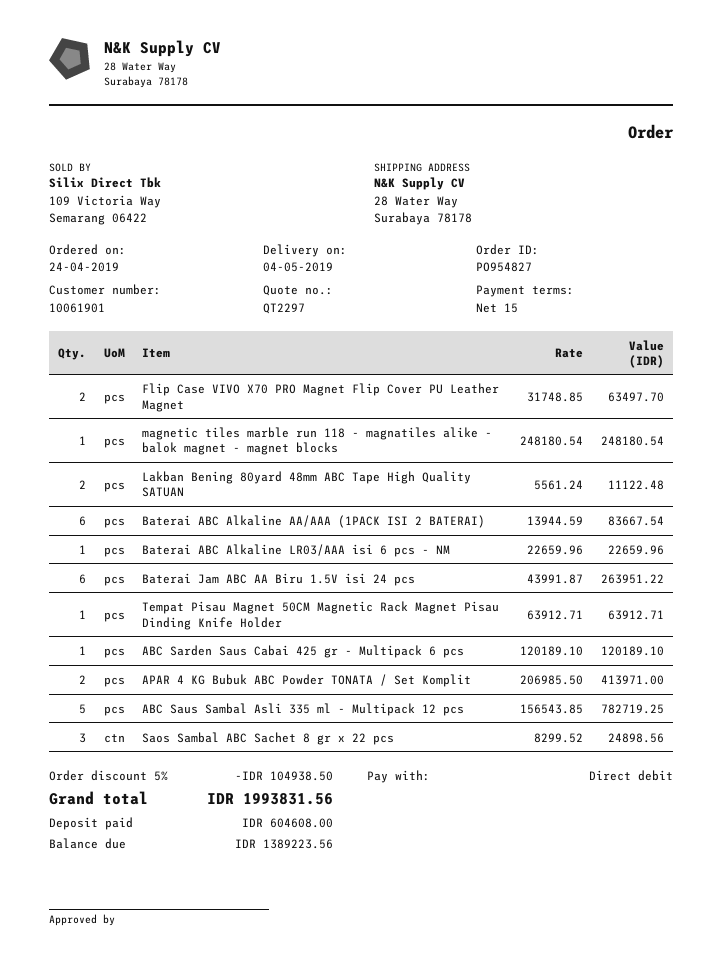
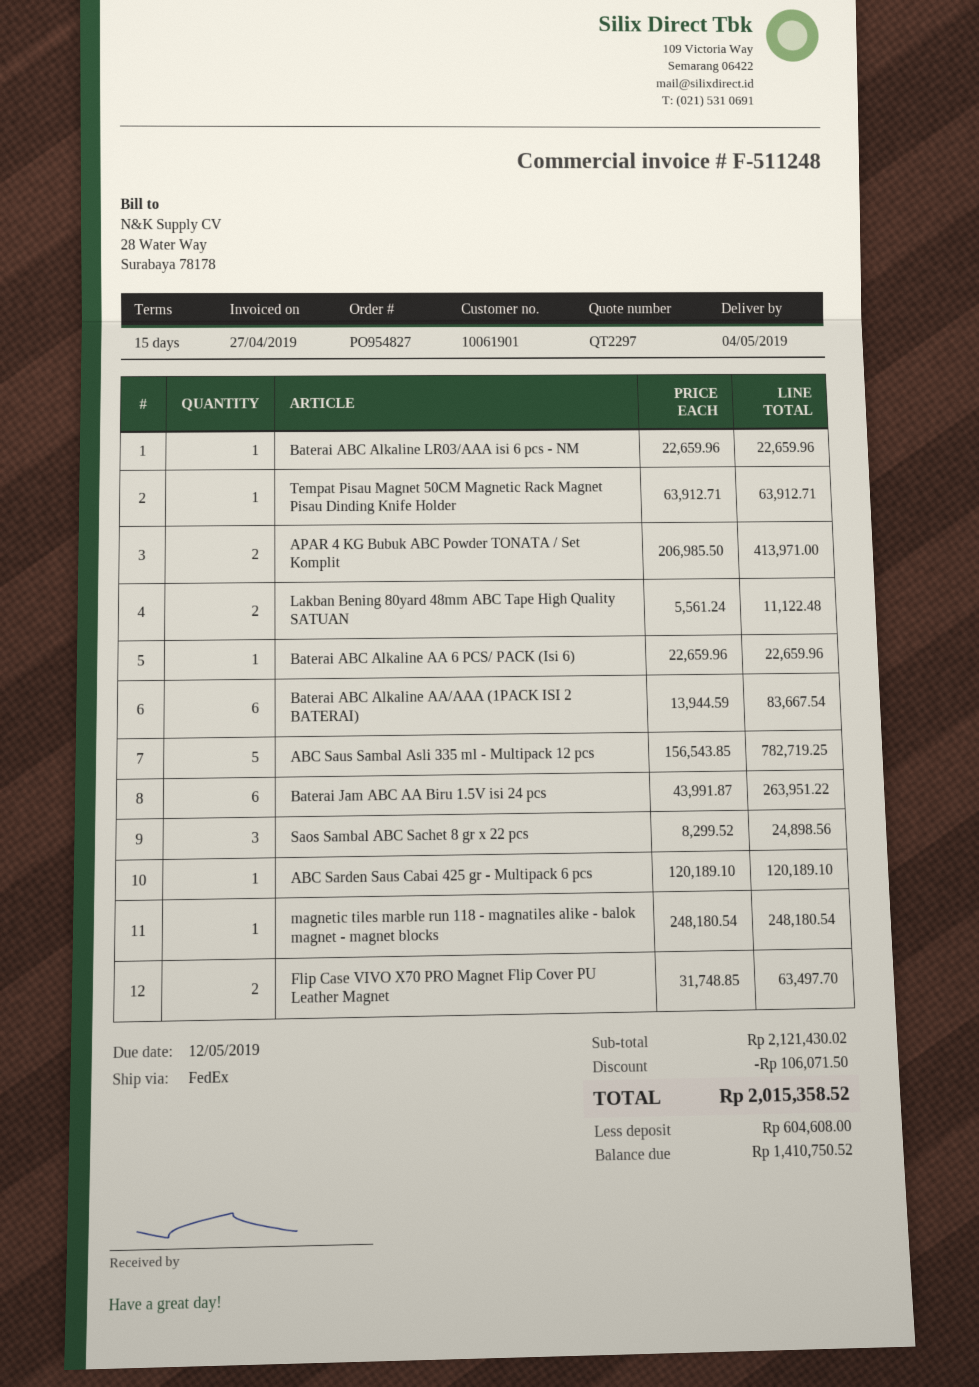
Baterai ABC Alkaline AA 6 PCS/ PACK (Isi 6): none -> 1 x 22659.96 = 22659.96
discount: 104938.50 -> 106071.50
total: 1993831.56 -> 2015358.52
balance: 1389223.56 -> 1410750.52

